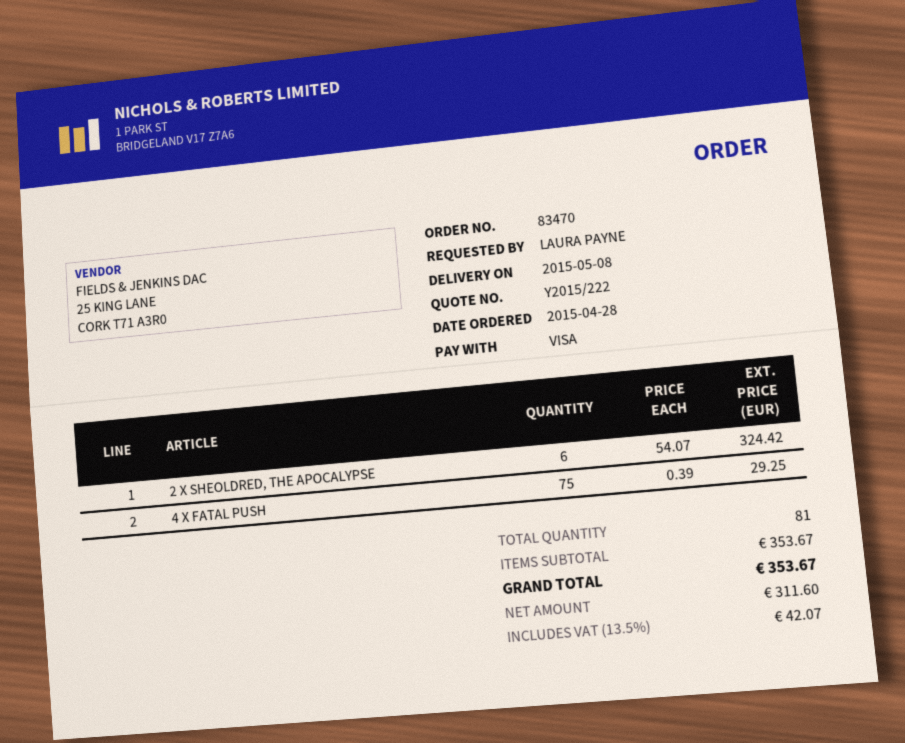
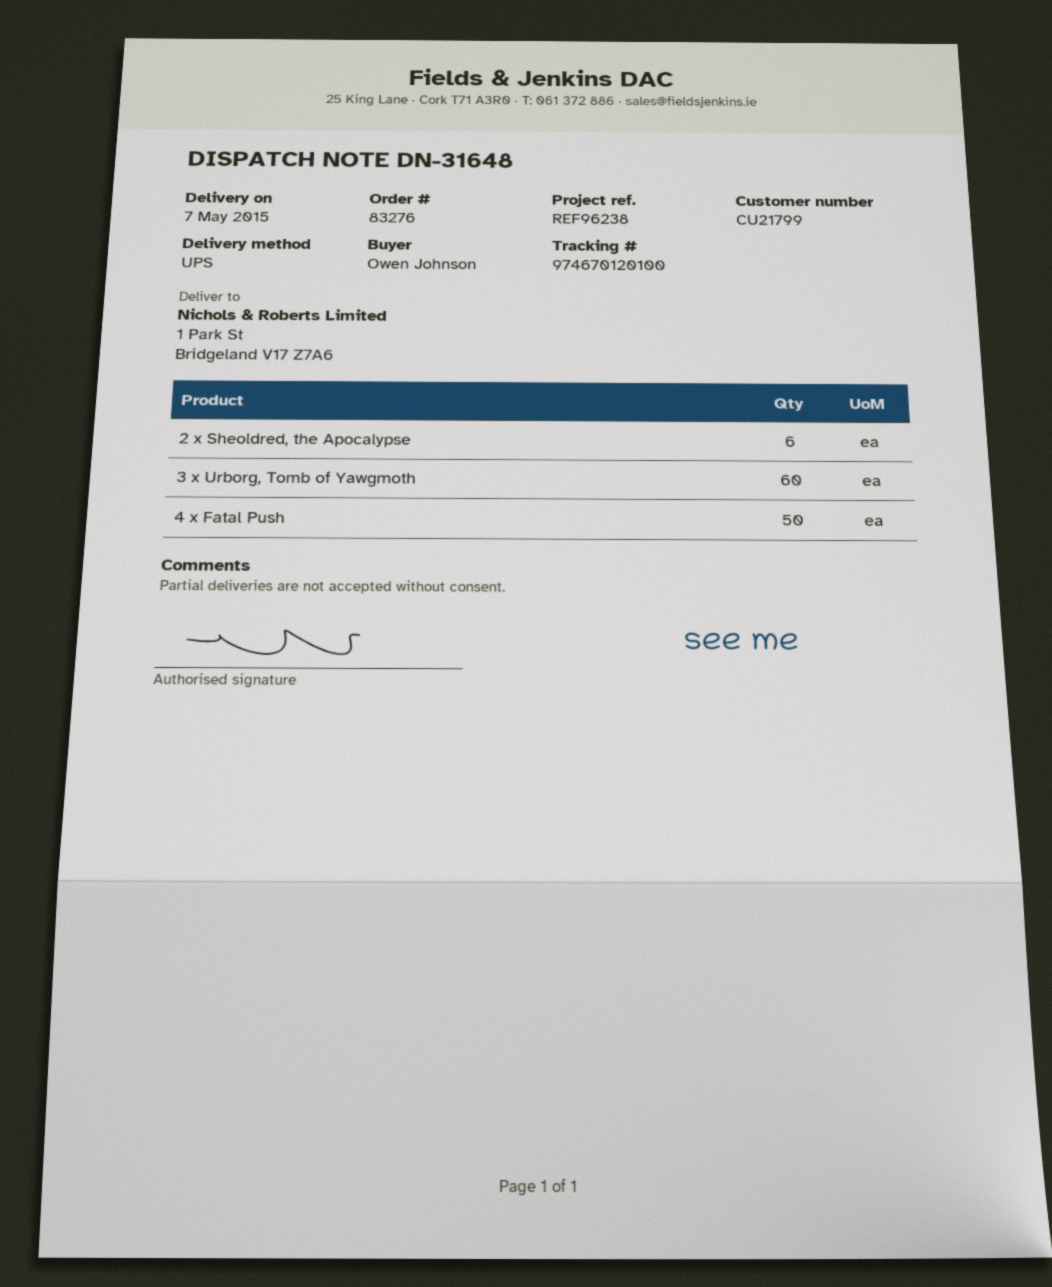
order number: 83470 -> 83276
delivery date: 2015-05-08 -> 2015-05-07
ordered by: LAURA PAYNE -> Owen Johnson
4 X FATAL PUSH: 75 -> 50
3 x Urborg, Tomb of Yawgmoth: none -> 60

